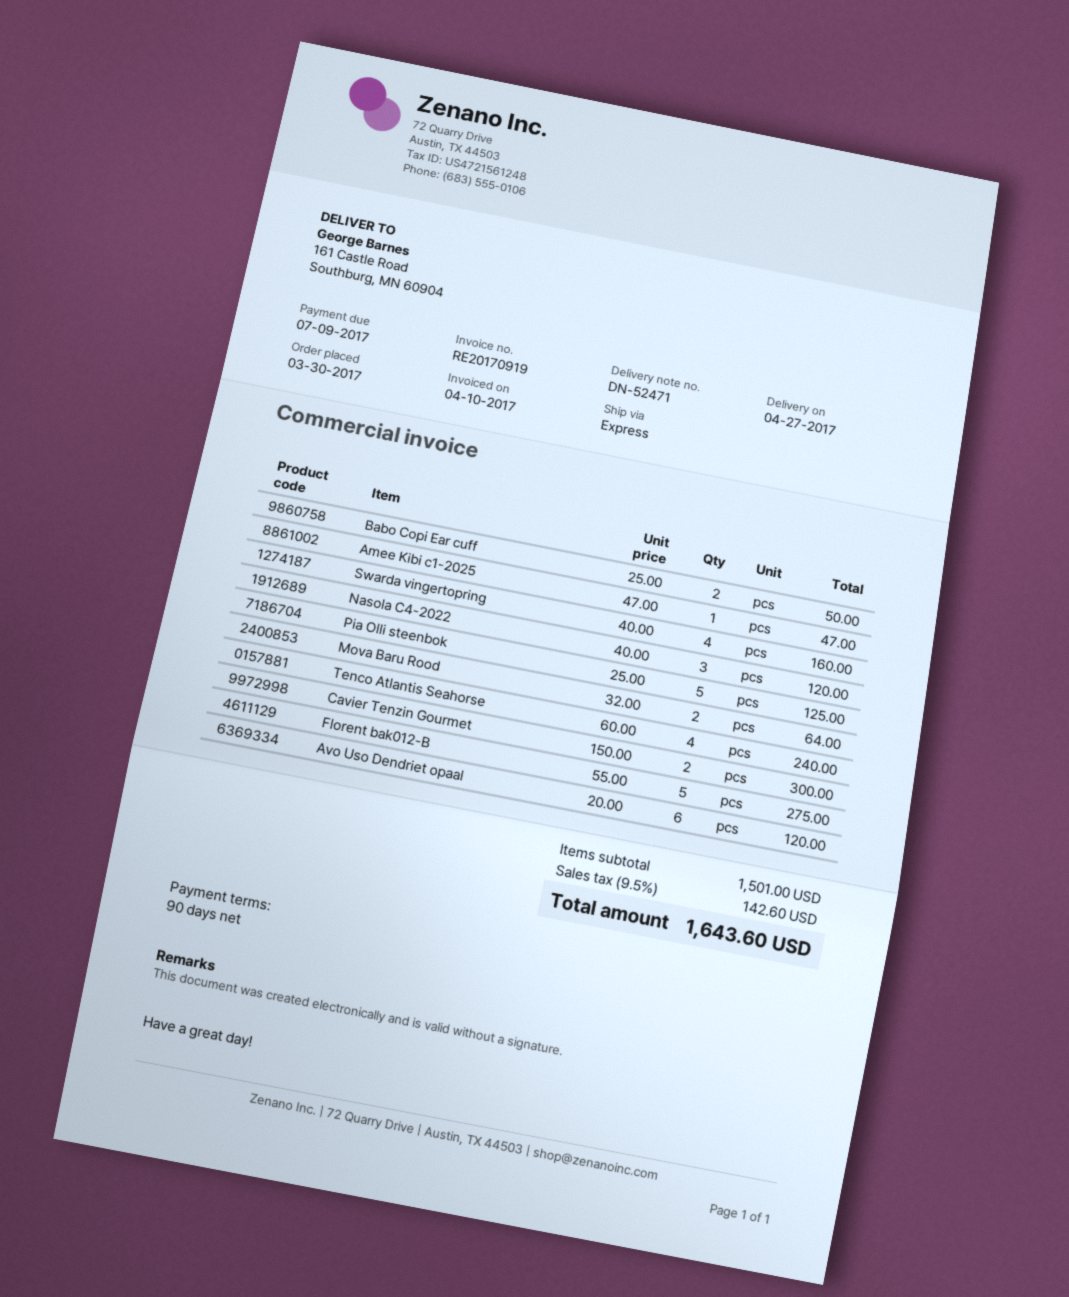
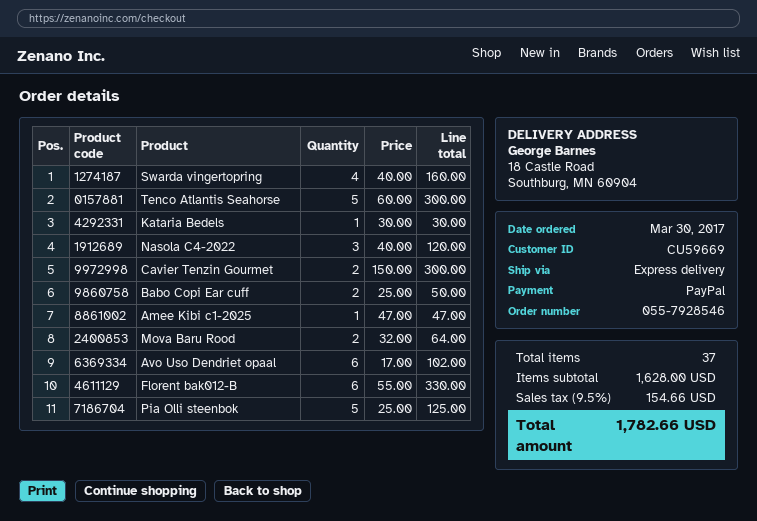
ship to: 161 Castle Road, Southburg, MN 60904 -> 18 Castle Road, Southburg, MN 60904
Tenco Atlantis Seahorse: 4 x 60.00 = 240.00 -> 5 x 60.00 = 300.00
Florent bak012-B: 5 x 55.00 = 275.00 -> 6 x 55.00 = 330.00
Avo Uso Dendriet opaal: 6 x 20.00 = 120.00 -> 6 x 17.00 = 102.00
Kataria Bedels: none -> 1 x 30.00 = 30.00
subtotal: 1501.00 -> 1628.00
tax: 9.5% = 142.60 -> 9.5% = 154.66
total: 1643.60 -> 1782.66

